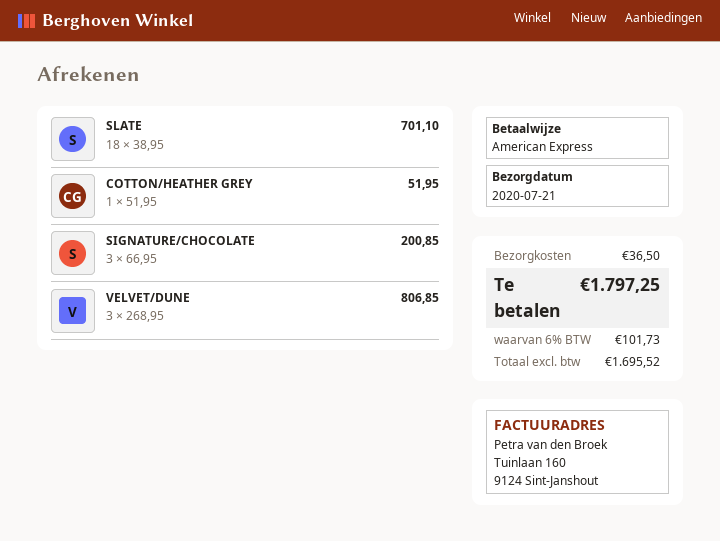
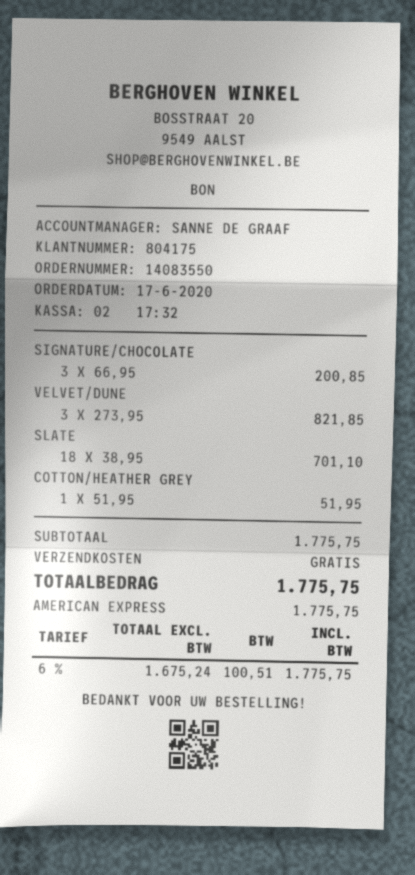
VELVET/DUNE: 3 x 268.95 = 806.85 -> 3 x 273.95 = 821.85
shipping: 36.50 -> 0.00
net: 1695.52 -> 1675.24
tax: 6% = 101.73 -> 6% = 100.51
total: 1797.25 -> 1775.75

